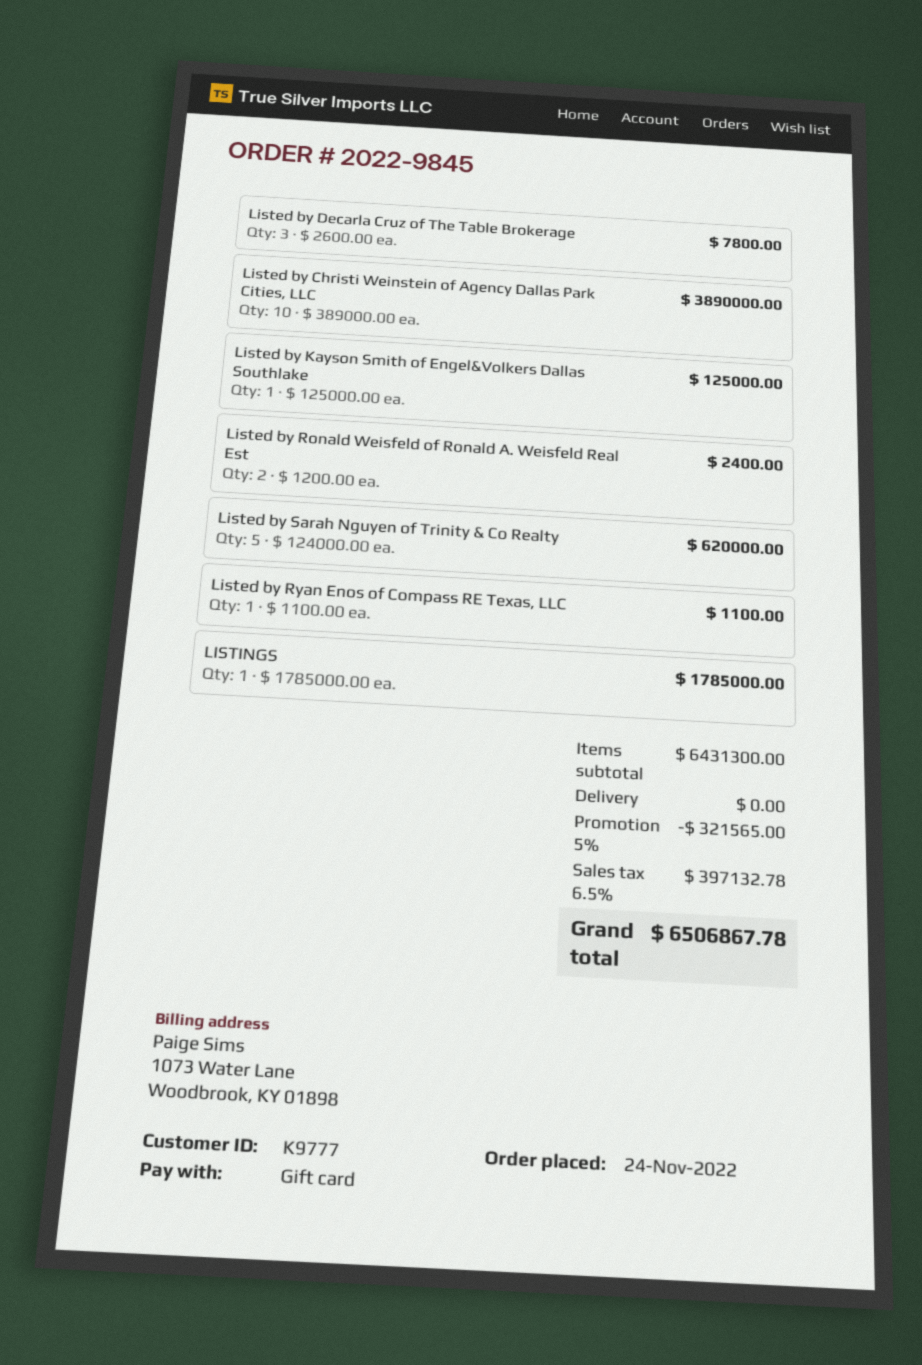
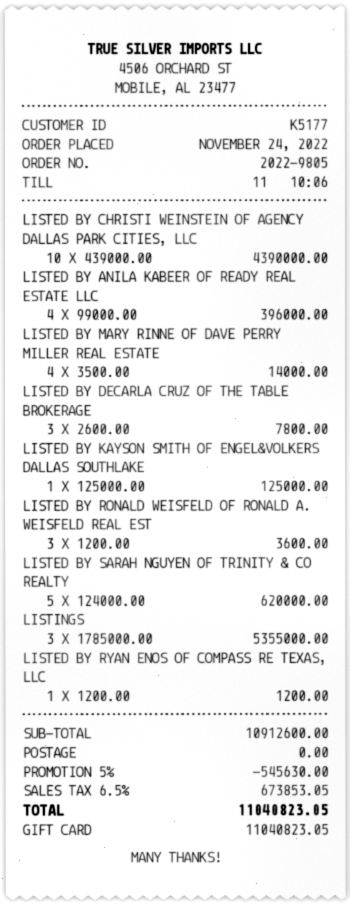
order number: 2022-9845 -> 2022-9805
customer number: K9777 -> K5177
Listed by Christi Weinstein of Agency Dallas Park Cities, LLC: 10 x 389000.00 = 3890000.00 -> 10 x 439000.00 = 4390000.00
Listed by Ronald Weisfeld of Ronald A. Weisfeld Real Est: 2 x 1200.00 = 2400.00 -> 3 x 1200.00 = 3600.00
Listed by Ryan Enos of Compass RE Texas, LLC: 1 x 1100.00 = 1100.00 -> 1 x 1200.00 = 1200.00
LISTINGS: 1 x 1785000.00 = 1785000.00 -> 3 x 1785000.00 = 5355000.00
LISTED BY ANILA KABEER OF READY REAL ESTATE LLC: none -> 4 x 99000.00 = 396000.00
LISTED BY MARY RINNE OF DAVE PERRY MILLER REAL ESTATE: none -> 4 x 3500.00 = 14000.00
subtotal: 6431300.00 -> 10912600.00
discount: 5% = 321565.00 -> 5% = 545630.00
tax: 6.5% = 397132.78 -> 6.5% = 673853.05
total: 6506867.78 -> 11040823.05

